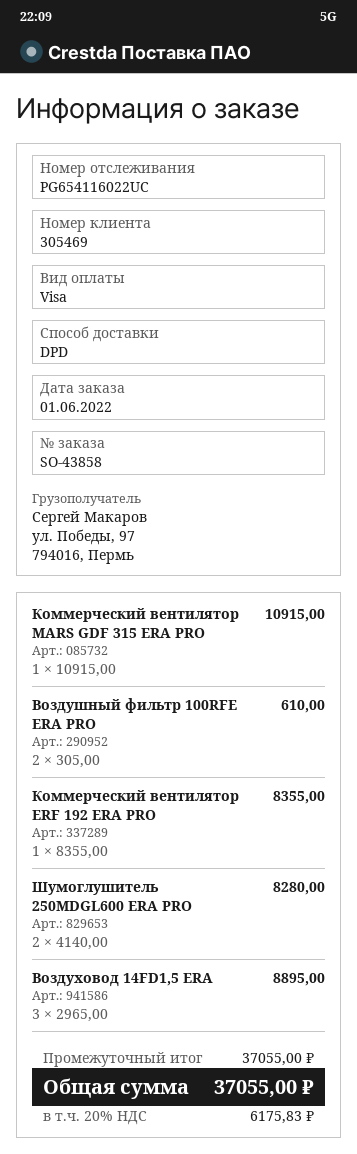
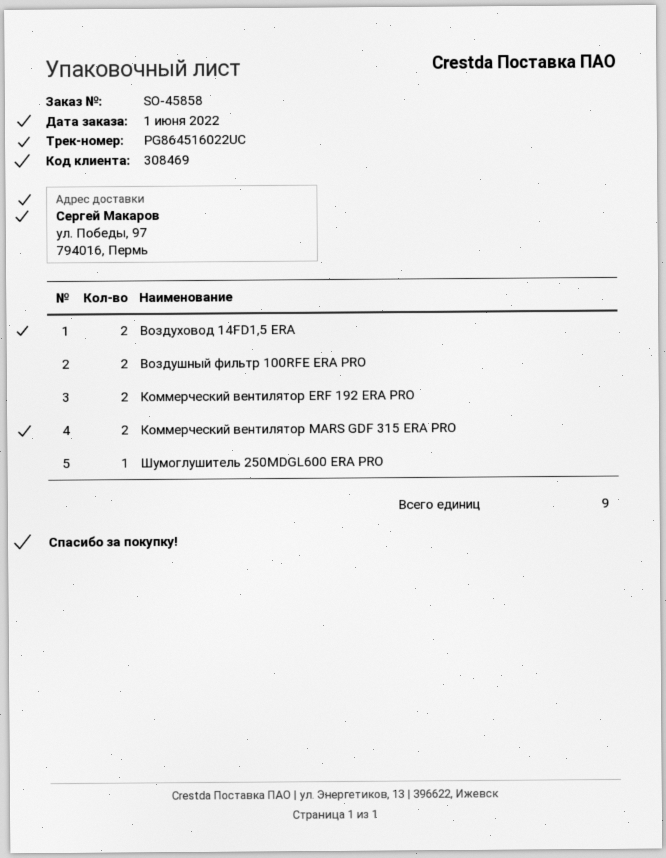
order number: SO-43858 -> SO-45858
customer number: 305469 -> 308469
tracking number: PG654116022UC -> PG864516022UC
Коммерческий вентилятор MARS GDF 315 ERA PRO: 1 -> 2
Коммерческий вентилятор ERF 192 ERA PRO: 1 -> 2
Шумоглушитель 250MDGL600 ERA PRO: 2 -> 1
Воздуховод 14FD1,5 ERA: 3 -> 2

